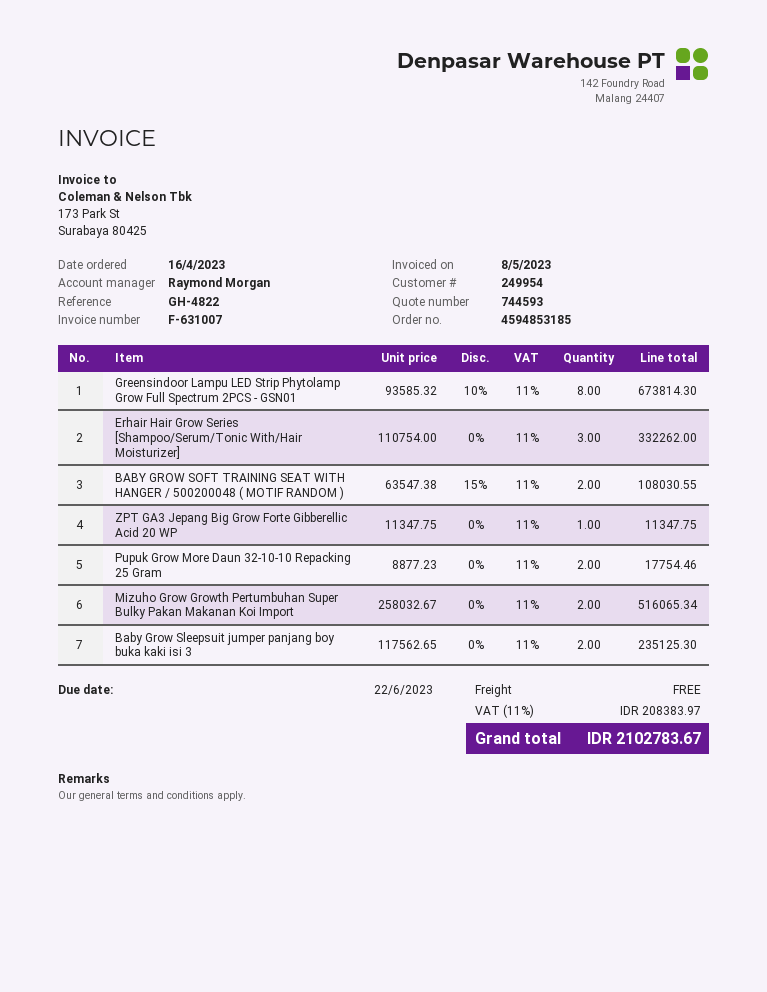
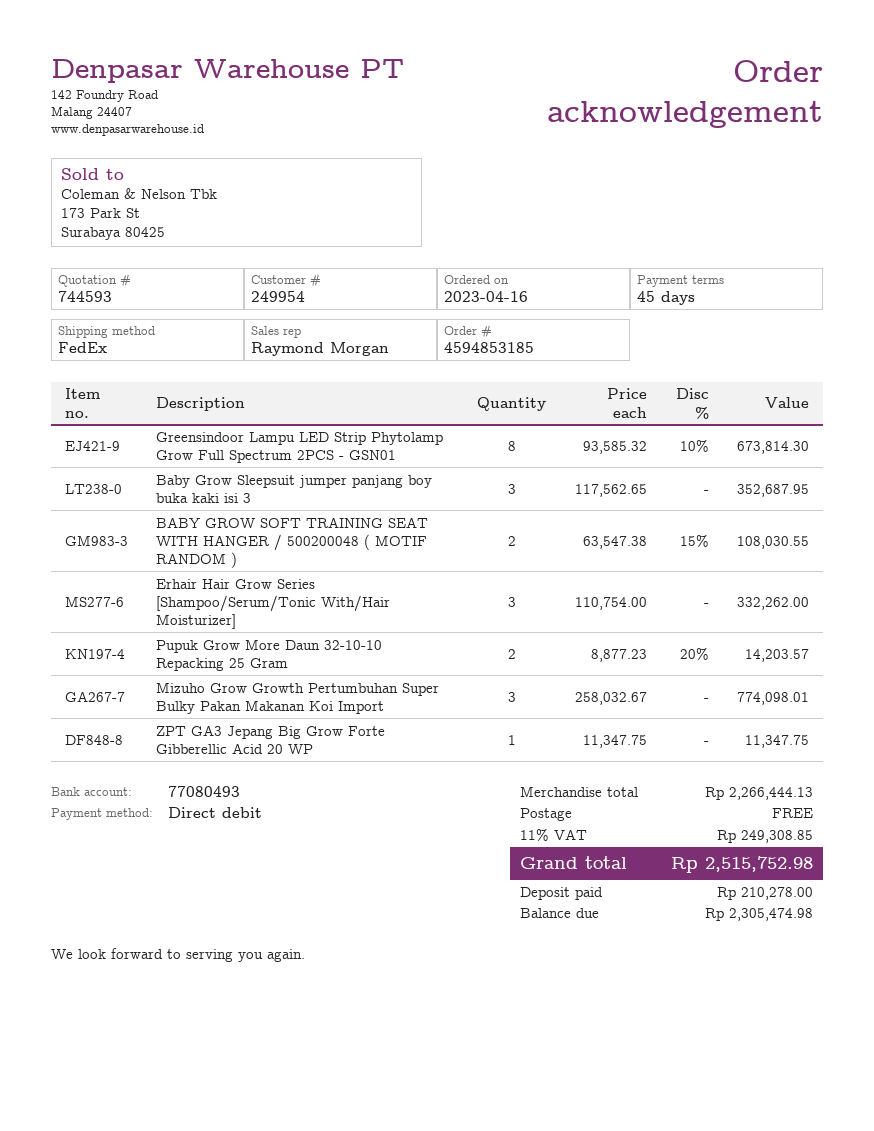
Pupuk Grow More Daun 32-10-10 Repacking 25 Gram: 2 x 8877.23 = 17754.46 -> 2 x 8877.23 - 20% = 14203.57
Mizuho Grow Growth Pertumbuhan Super Bulky Pakan Makanan Koi Import: 2 x 258032.67 = 516065.34 -> 3 x 258032.67 = 774098.01
Baby Grow Sleepsuit jumper panjang boy buka kaki isi 3: 2 x 117562.65 = 235125.30 -> 3 x 117562.65 = 352687.95
tax: 11% = 208383.97 -> 11% = 249308.85
total: 2102783.67 -> 2515752.98

